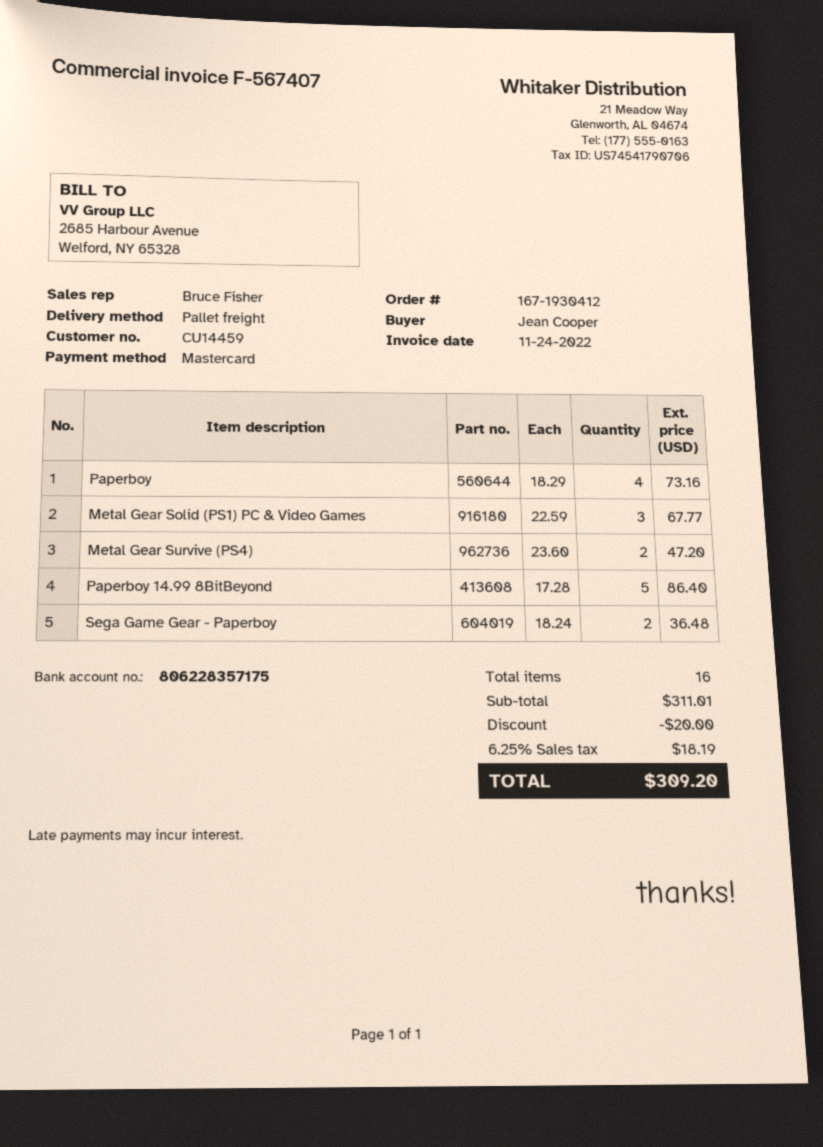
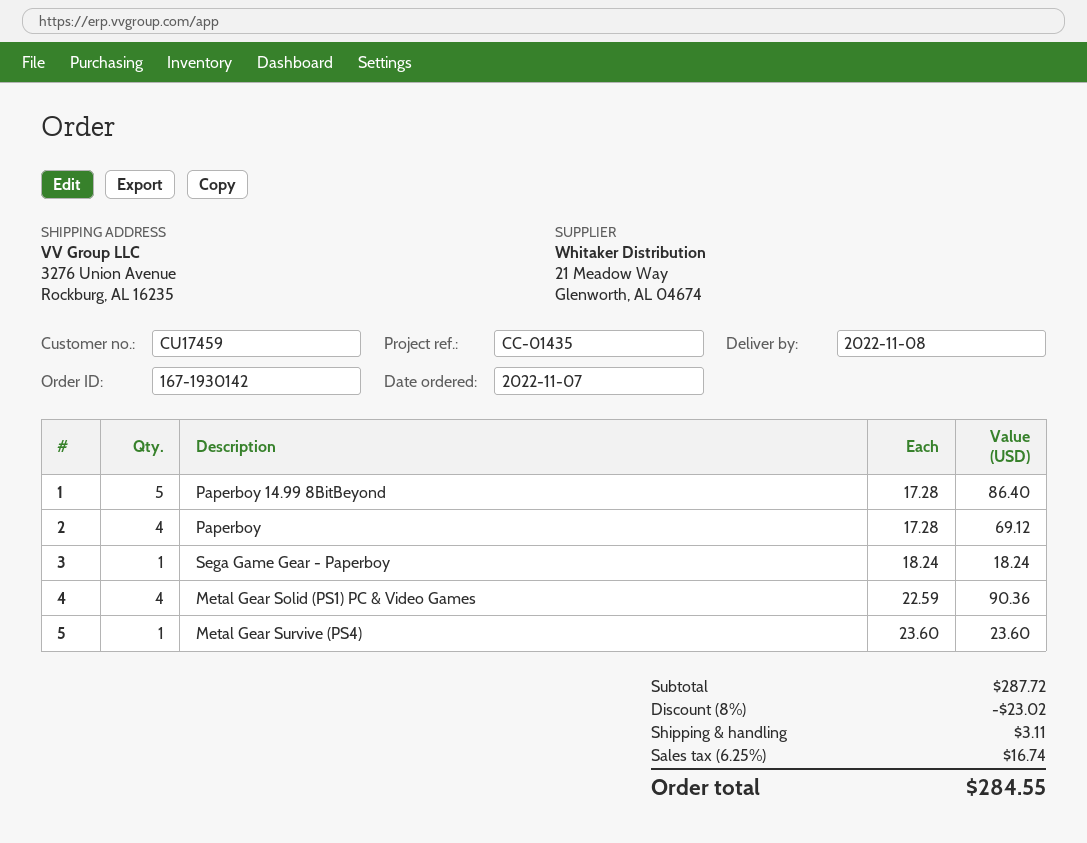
order number: 167-1930412 -> 167-1930142
customer number: CU14459 -> CU17459
Paperboy: 4 x 18.29 = 73.16 -> 4 x 17.28 = 69.12
Metal Gear Solid (PS1) PC & Video Games: 3 x 22.59 = 67.77 -> 4 x 22.59 = 90.36
Metal Gear Survive (PS4): 2 x 23.60 = 47.20 -> 1 x 23.60 = 23.60
Sega Game Gear - Paperboy: 2 x 18.24 = 36.48 -> 1 x 18.24 = 18.24
subtotal: 311.01 -> 287.72
discount: 20.00 -> 23.02
shipping: none -> 3.11
tax: 6.25% = 18.19 -> 6.25% = 16.74
total: 309.20 -> 284.55

